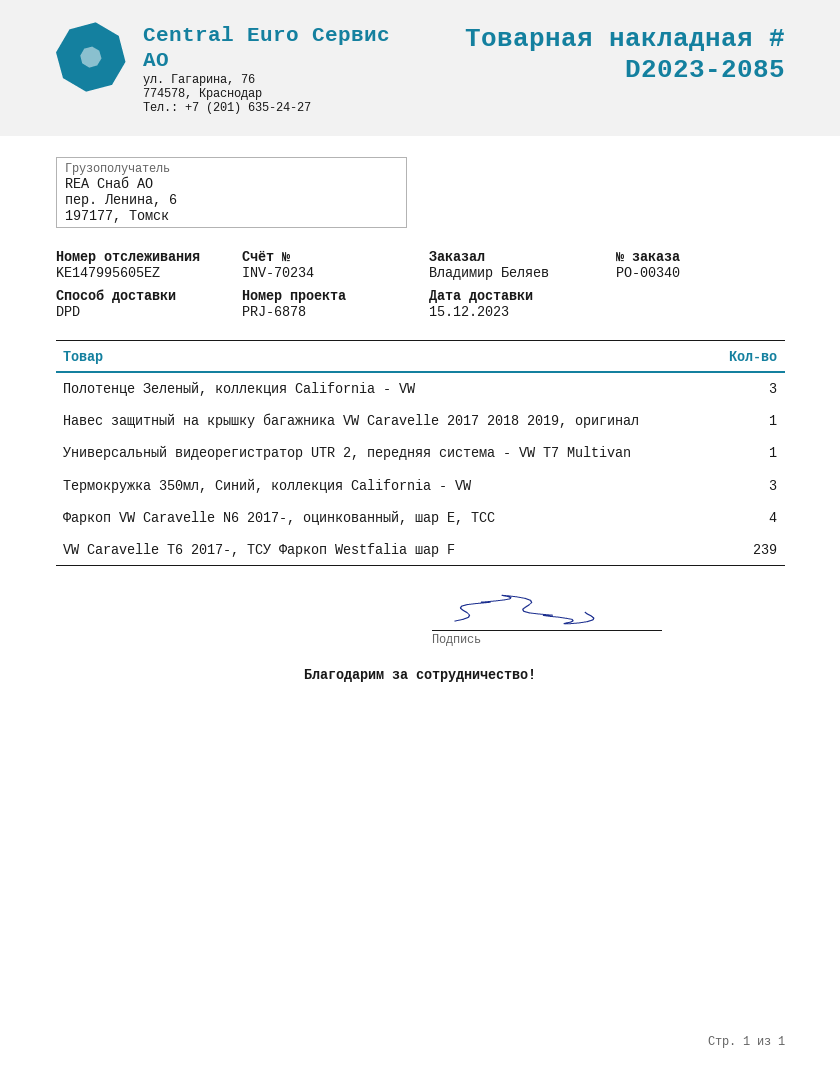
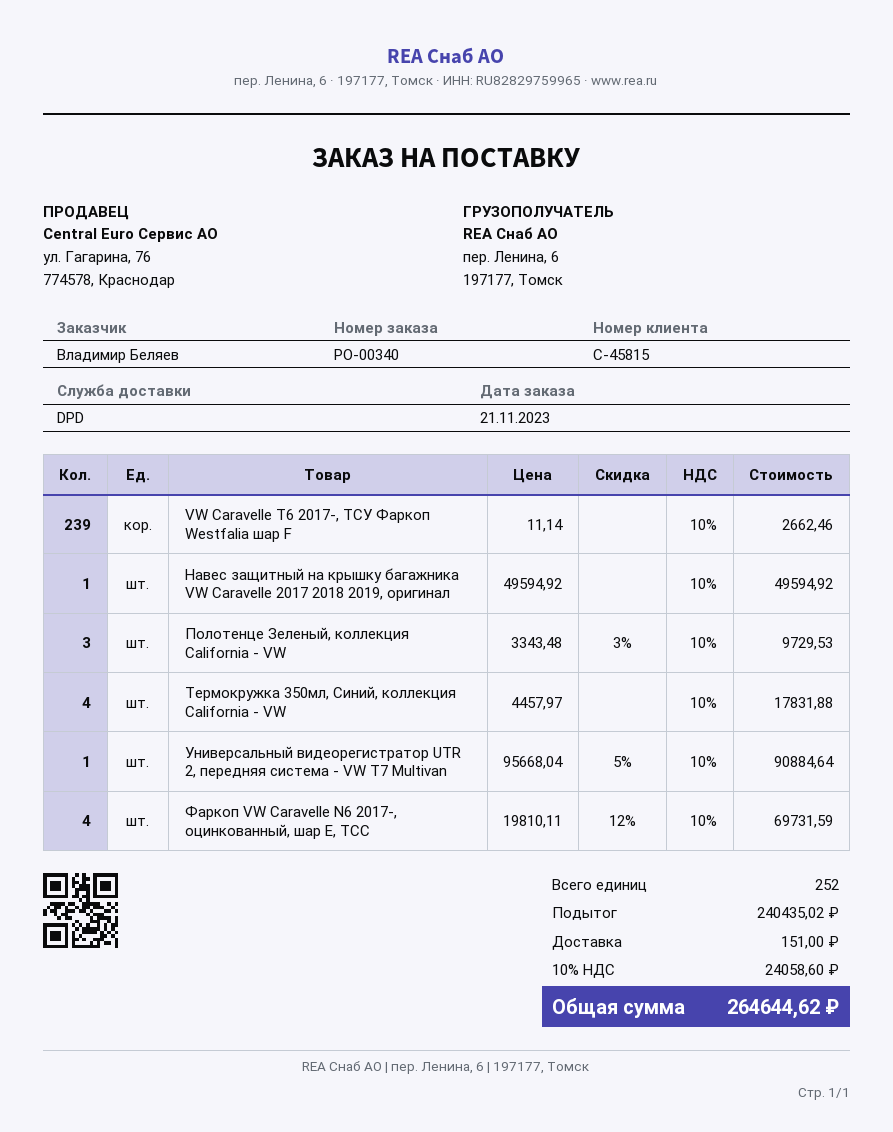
Термокружка 350мл, Синий, коллекция California - VW: 3 -> 4

